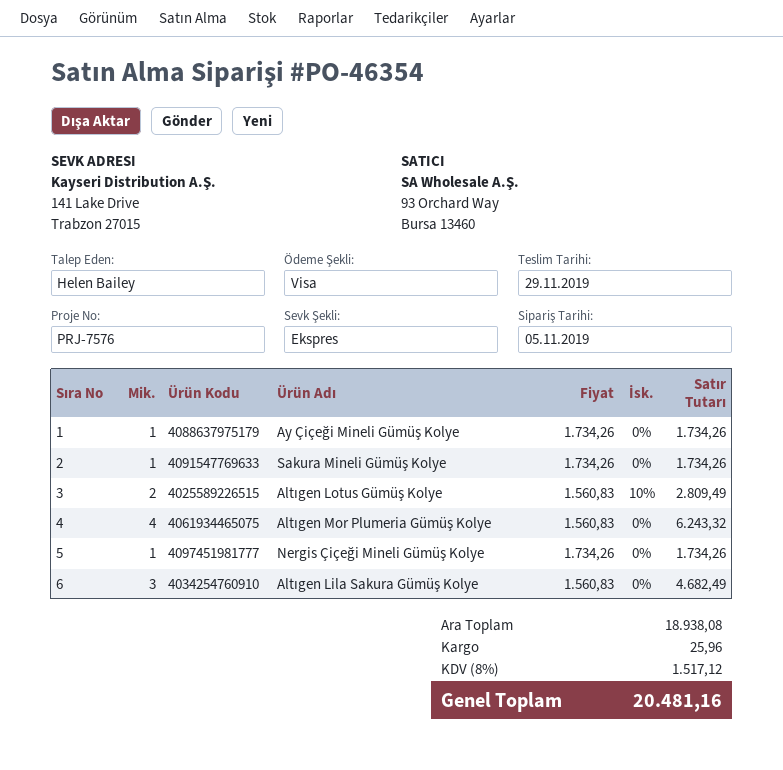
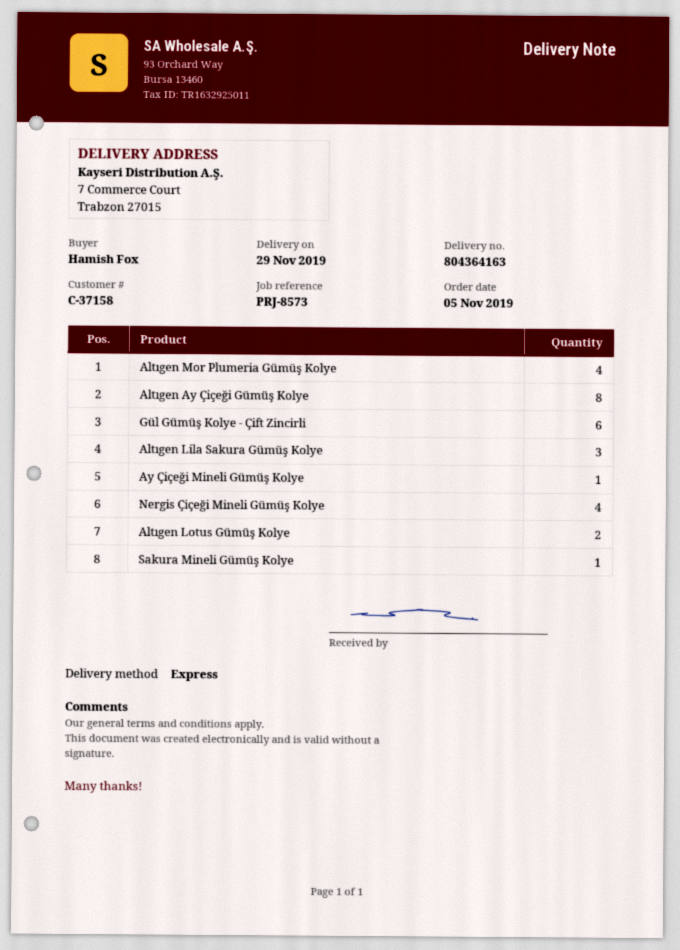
reference: PRJ-7576 -> PRJ-8573
ordered by: Helen Bailey -> Hamish Fox
ship to: 141 Lake Drive, Trabzon 27015 -> 7 Commerce Court, Trabzon 27015
Nergis Çiçeği Mineli Gümüş Kolye: 1 -> 4
Altıgen Ay Çiçeği Gümüş Kolye: none -> 8
Gül Gümüş Kolye - Çift Zincirli: none -> 6

